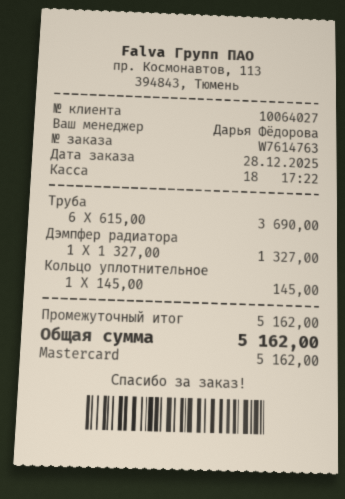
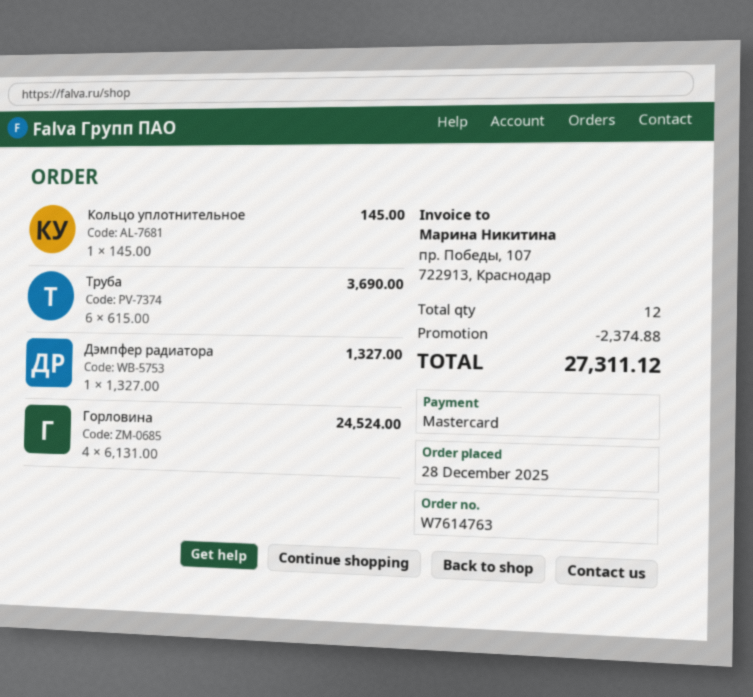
Горловина: none -> 4 x 6131.00 = 24524.00
discount: none -> 2374.88
total: 5162.00 -> 27311.12

